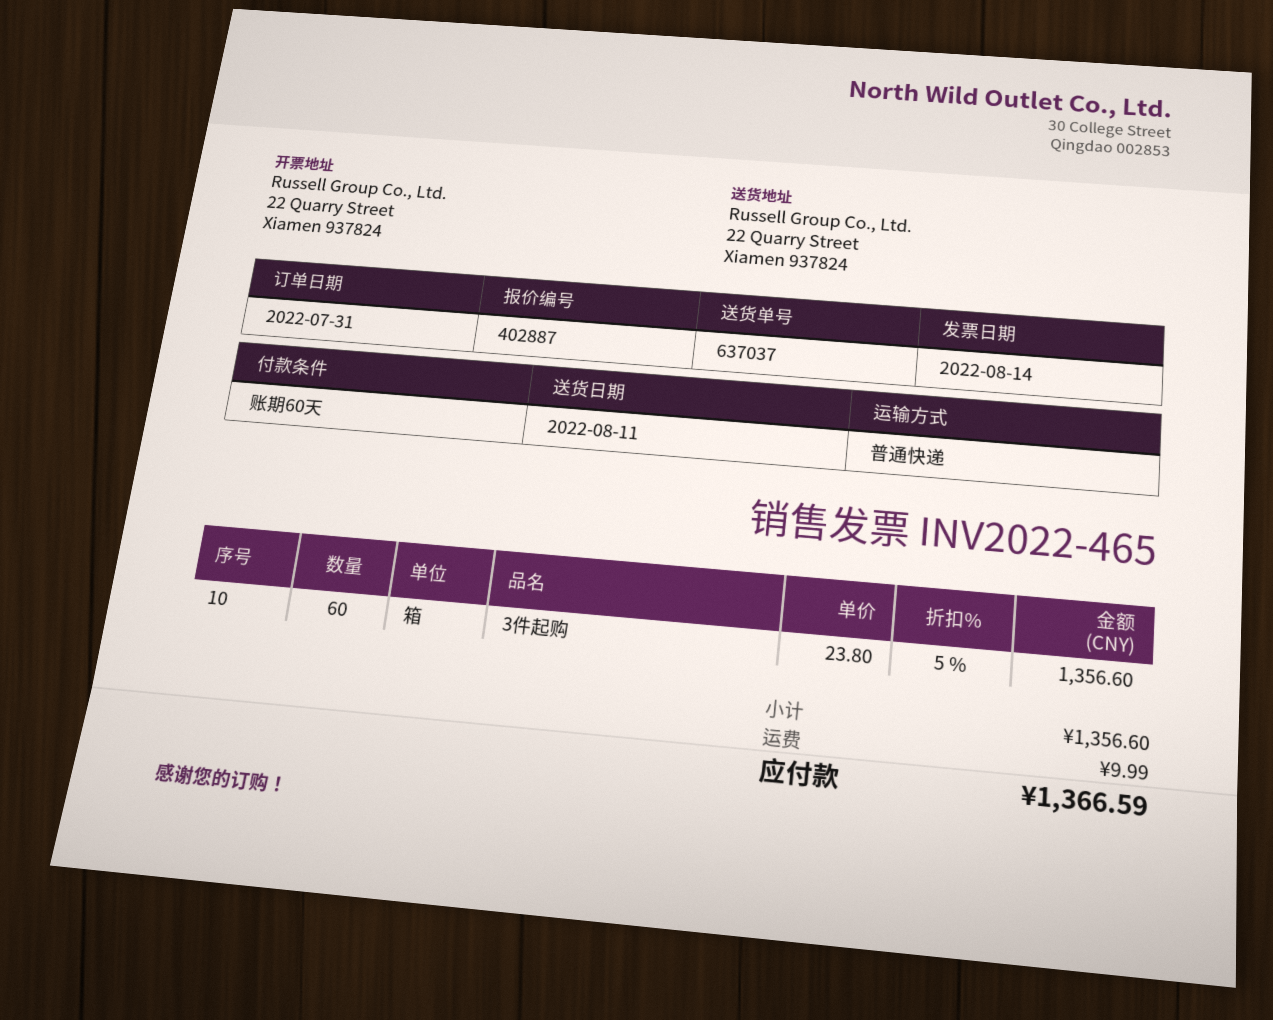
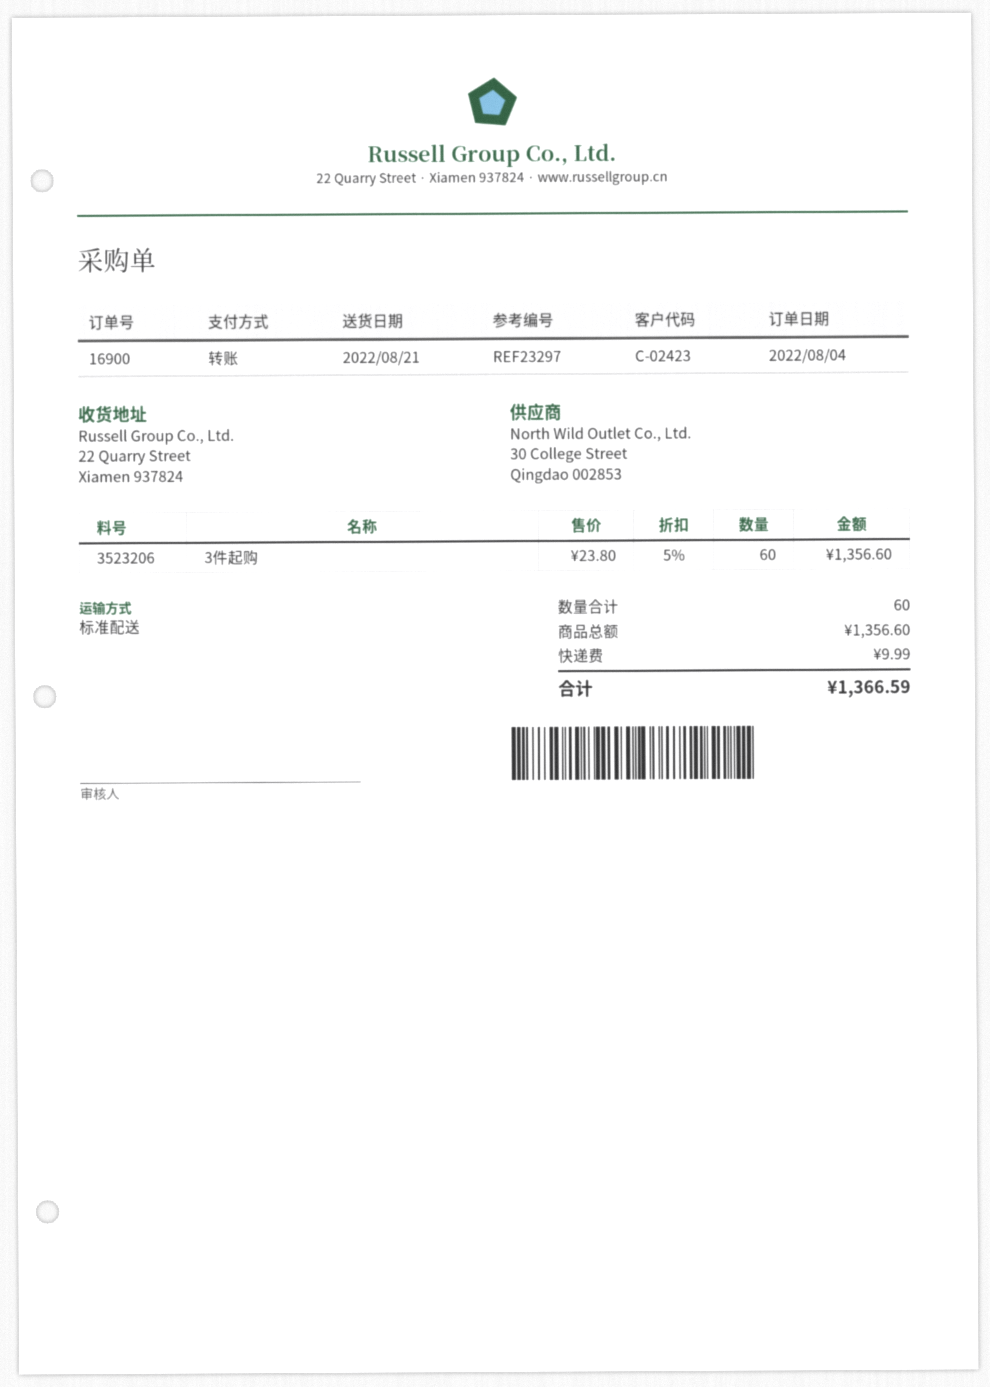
order date: 2022-07-31 -> 2022-08-04
delivery date: 2022-08-11 -> 2022-08-21

